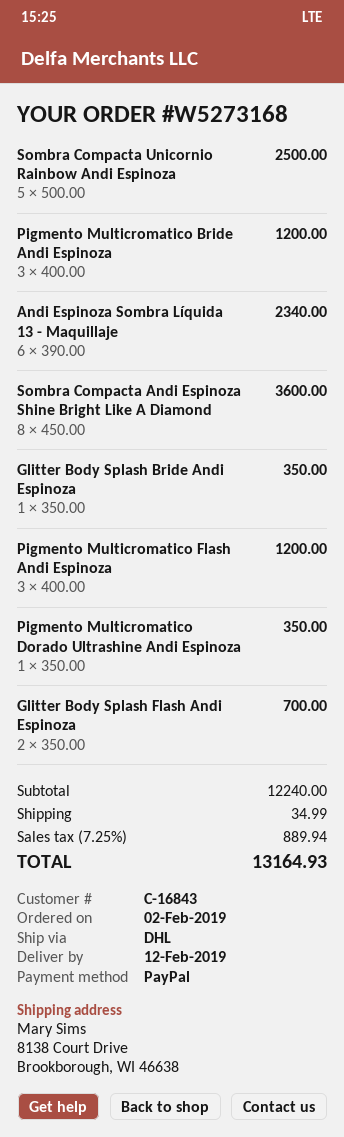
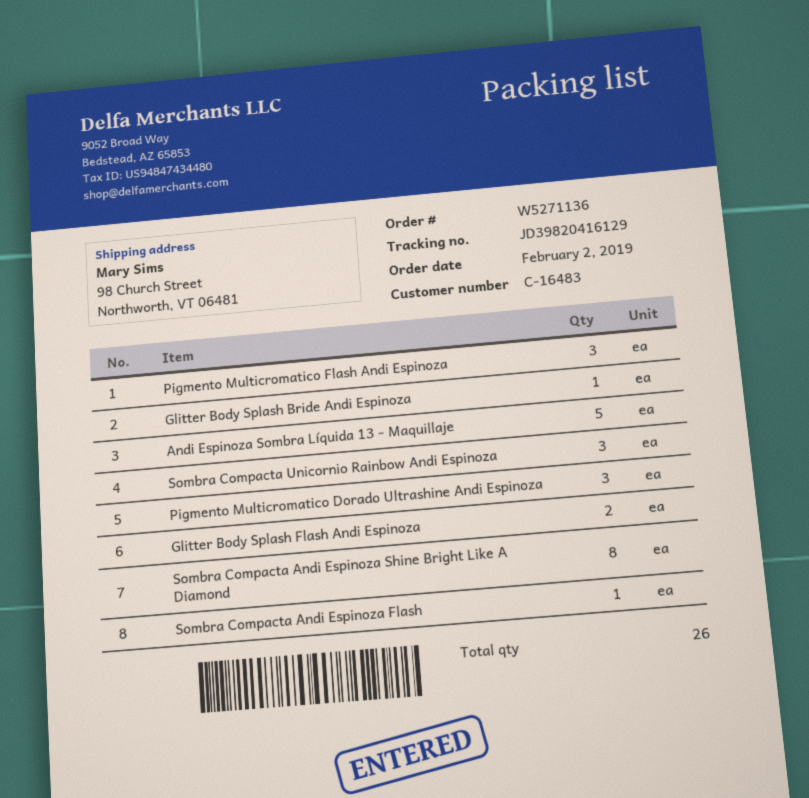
order number: W5273168 -> W5271136
customer number: C-16843 -> C-16483
ship to: 8138 Court Drive, Brookborough, WI 46638 -> 98 Church Street, Northworth, VT 06481
Sombra Compacta Unicornio Rainbow Andi Espinoza: 5 -> 3
Pigmento Multicromatico Bride Andi Espinoza: 3 -> none
Andi Espinoza Sombra Líquida 13 - Maquillaje: 6 -> 5
Pigmento Multicromatico Dorado Ultrashine Andi Espinoza: 1 -> 3
Sombra Compacta Andi Espinoza Flash: none -> 1

